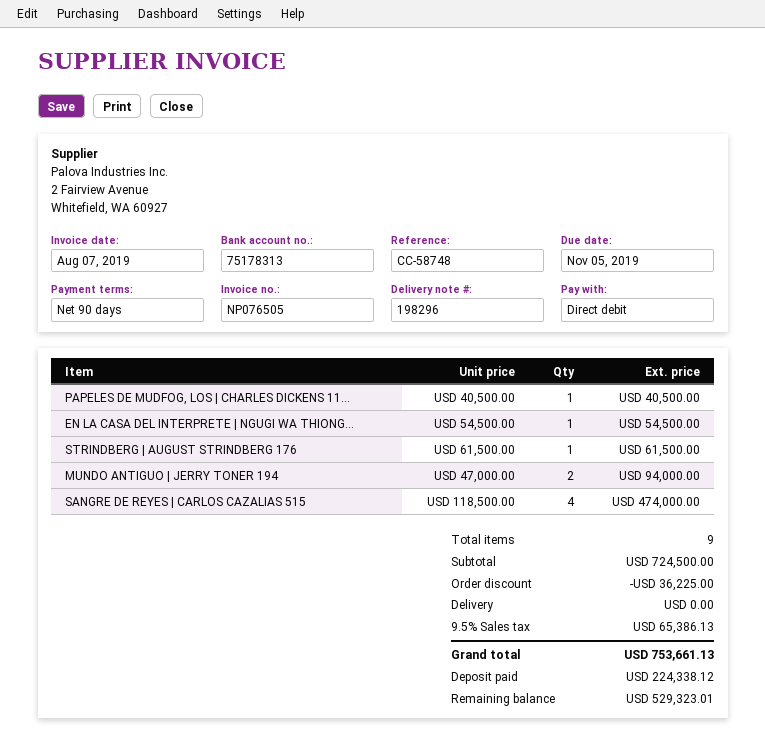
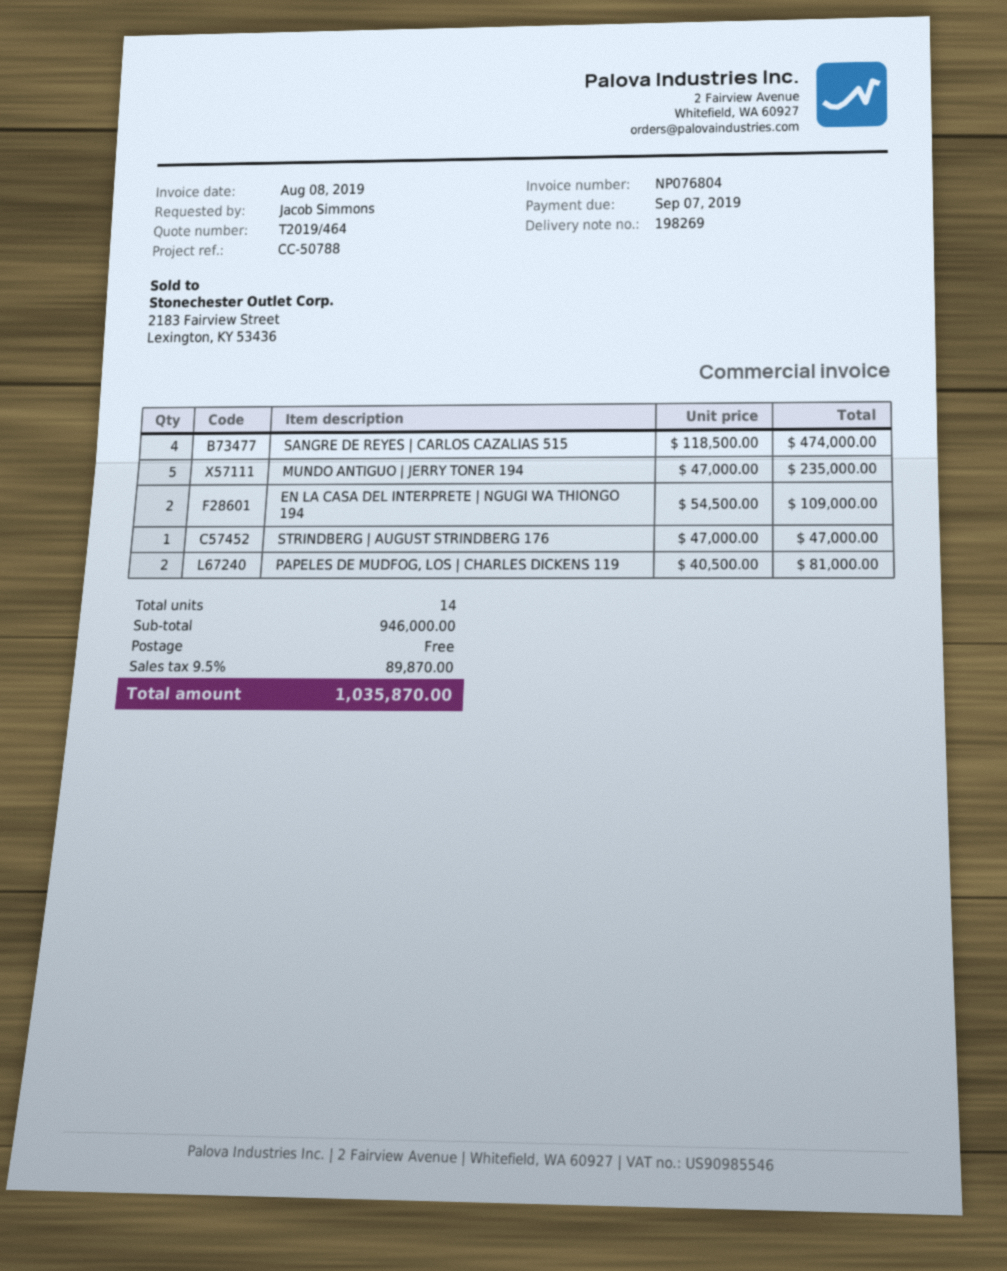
delivery note number: 198296 -> 198269
invoice number: NP076505 -> NP076804
invoice date: 2019-08-07 -> 2019-08-08
due date: 2019-11-05 -> 2019-09-07
reference: CC-58748 -> CC-50788
PAPELES DE MUDFOG, LOS | CHARLES DICKENS 11...: 1 x 40500.00 = 40500.00 -> 2 x 40500.00 = 81000.00
EN LA CASA DEL INTERPRETE | NGUGI WA THIONG...: 1 x 54500.00 = 54500.00 -> 2 x 54500.00 = 109000.00
STRINDBERG | AUGUST STRINDBERG 176: 1 x 61500.00 = 61500.00 -> 1 x 47000.00 = 47000.00
MUNDO ANTIGUO | JERRY TONER 194: 2 x 47000.00 = 94000.00 -> 5 x 47000.00 = 235000.00
total quantity: 9 -> 14
subtotal: 724500.00 -> 946000.00
discount: 36225.00 -> none
tax: 9.5% = 65386.13 -> 9.5% = 89870.00
total: 753661.13 -> 1035870.00

